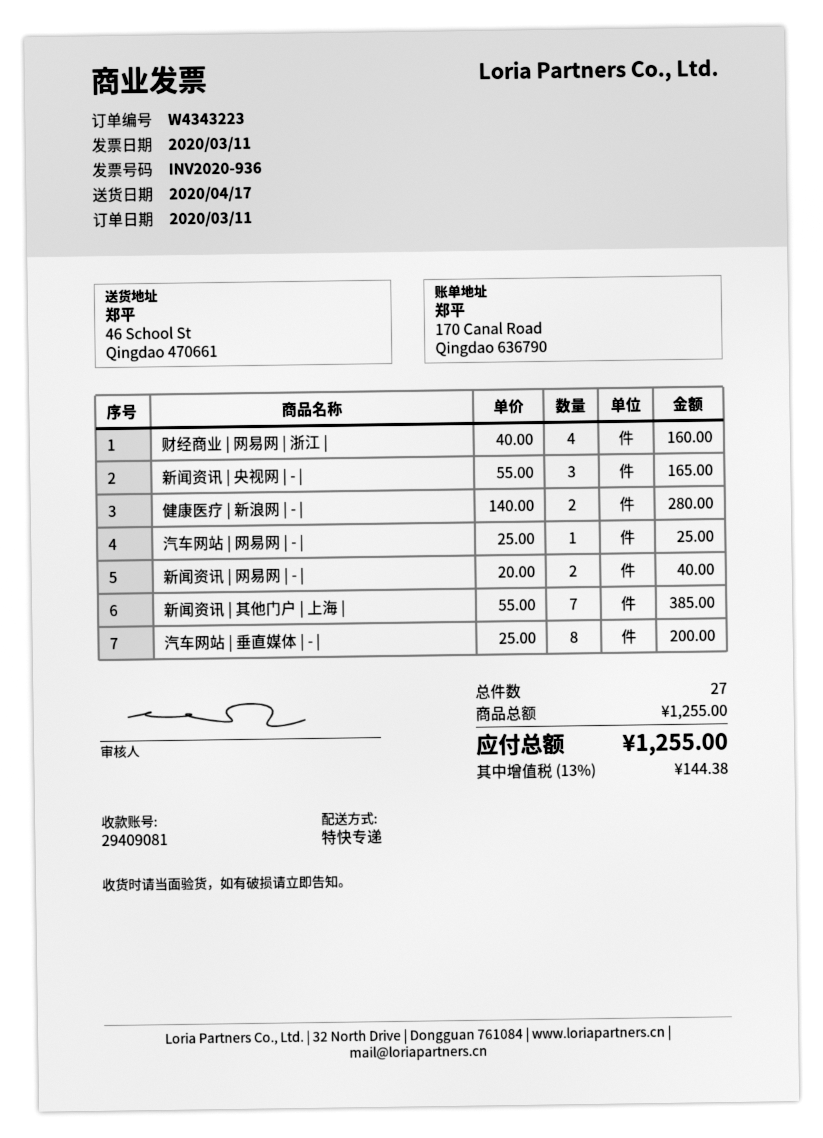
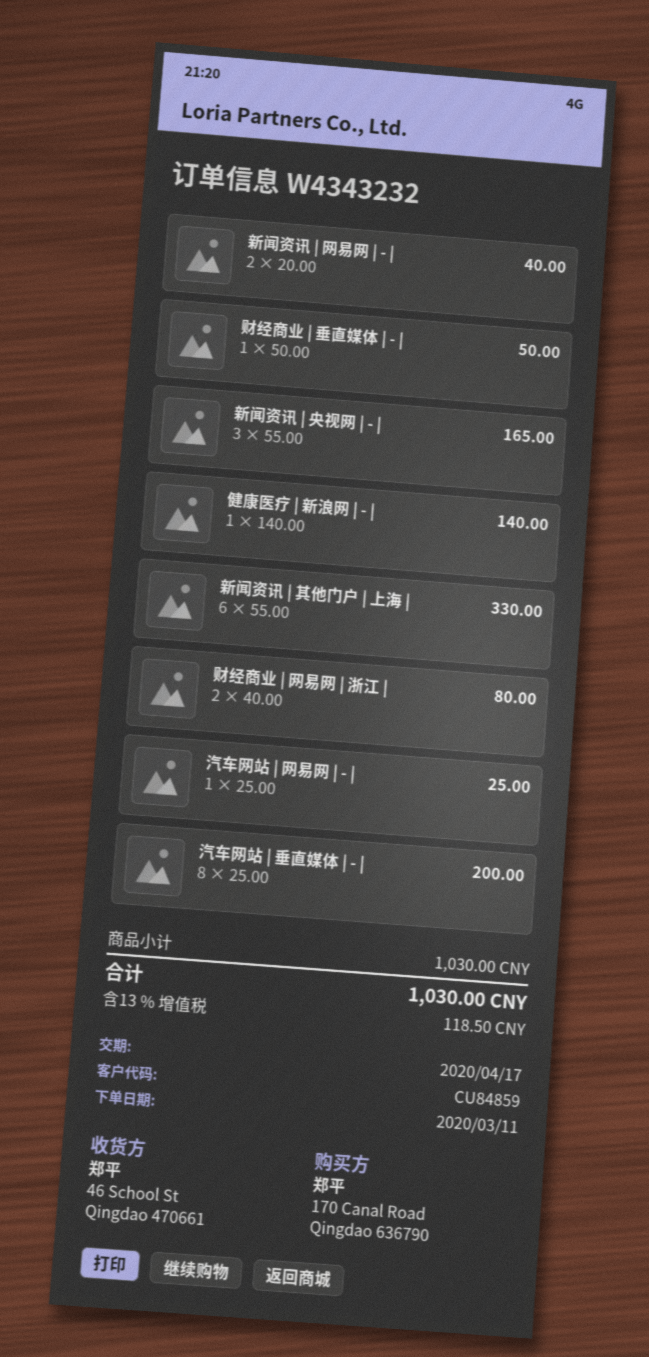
order number: W4343223 -> W4343232
财经商业 | 网易网 | 浙江 |: 4 x 40.00 = 160.00 -> 2 x 40.00 = 80.00
健康医疗 | 新浪网 | - |: 2 x 140.00 = 280.00 -> 1 x 140.00 = 140.00
新闻资讯 | 其他门户 | 上海 |: 7 x 55.00 = 385.00 -> 6 x 55.00 = 330.00
财经商业 | 垂直媒体 | - |: none -> 1 x 50.00 = 50.00
subtotal: 1255.00 -> 1030.00
tax: 13% = 144.38 -> 13% = 118.50
total: 1255.00 -> 1030.00

